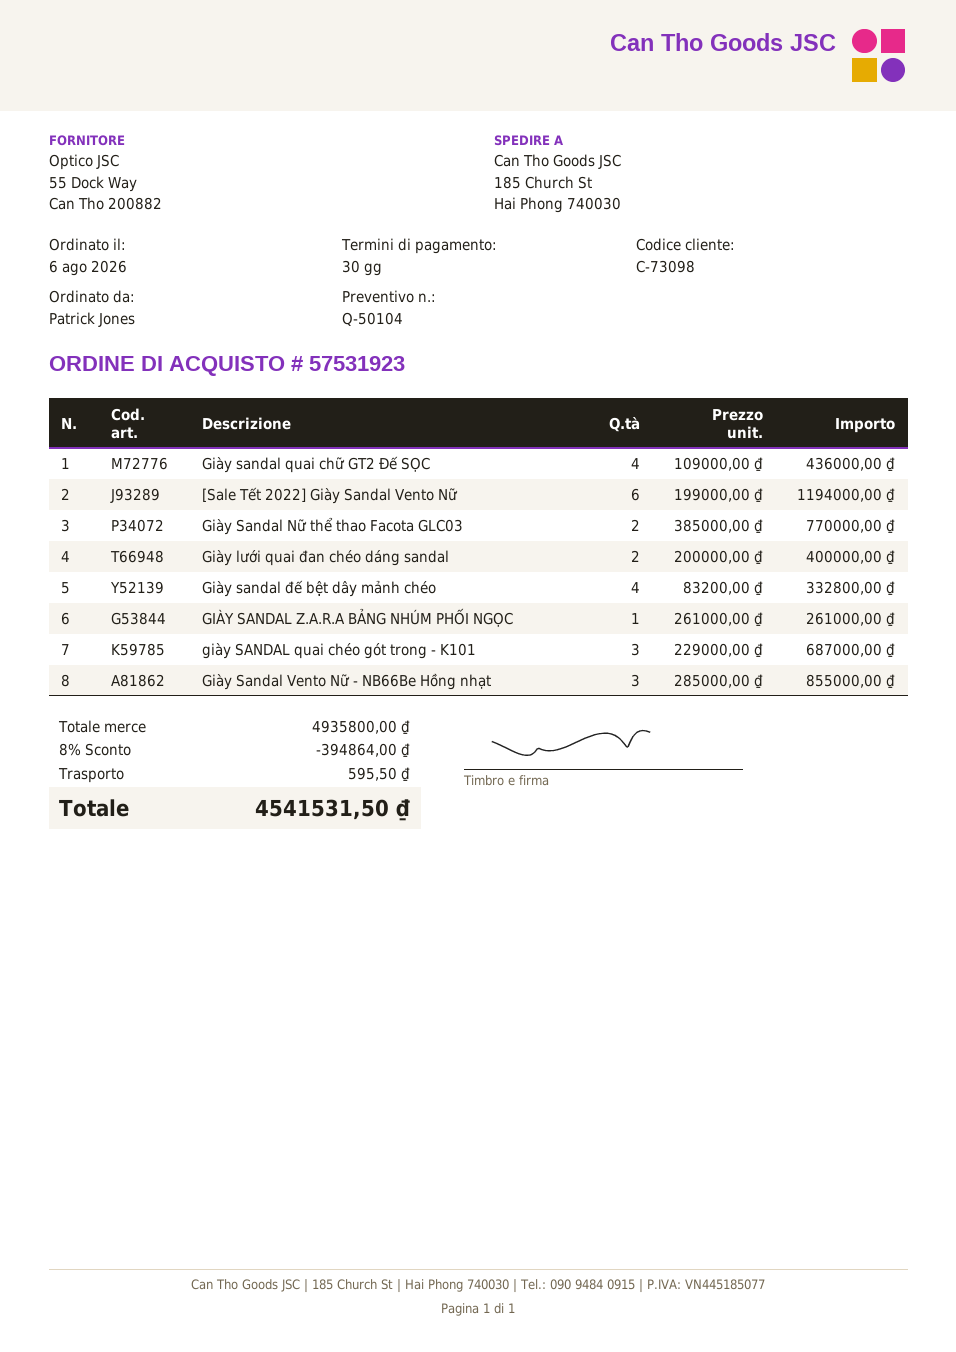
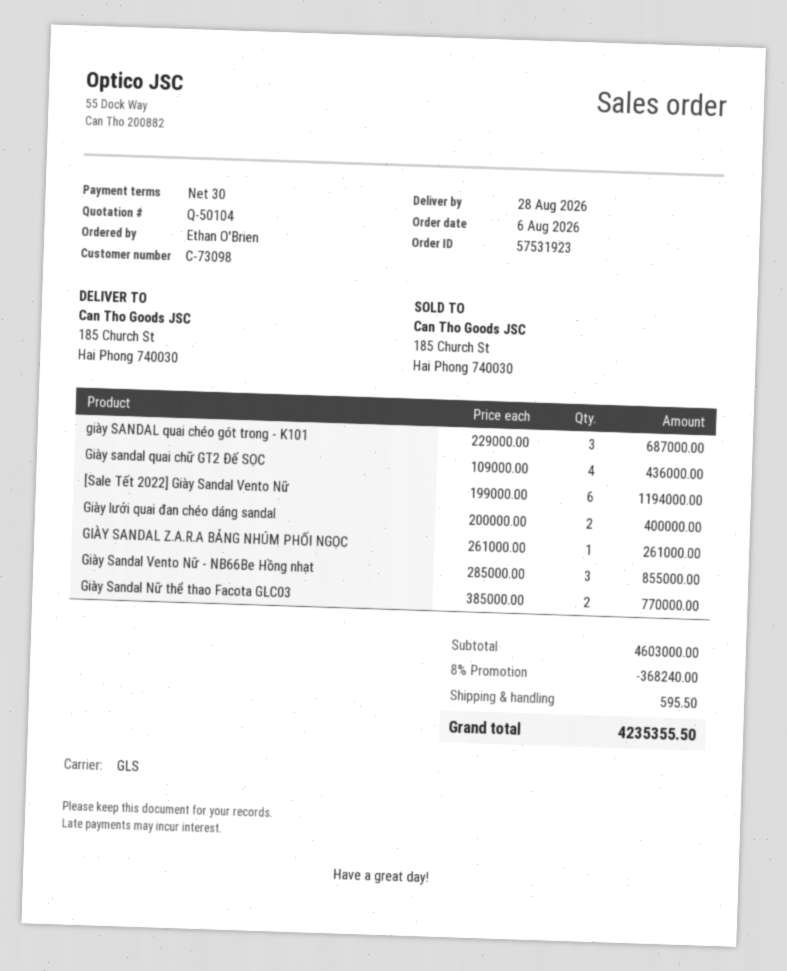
ordered by: Patrick Jones -> Ethan O'Brien
Giày sandal đế bệt dây mảnh chéo: 4 x 83200.00 = 332800.00 -> none
subtotal: 4935800.00 -> 4603000.00
discount: 8% = 394864.00 -> 8% = 368240.00
total: 4541531.50 -> 4235355.50

